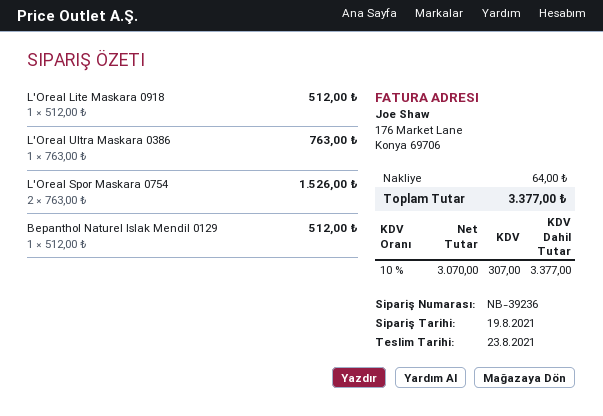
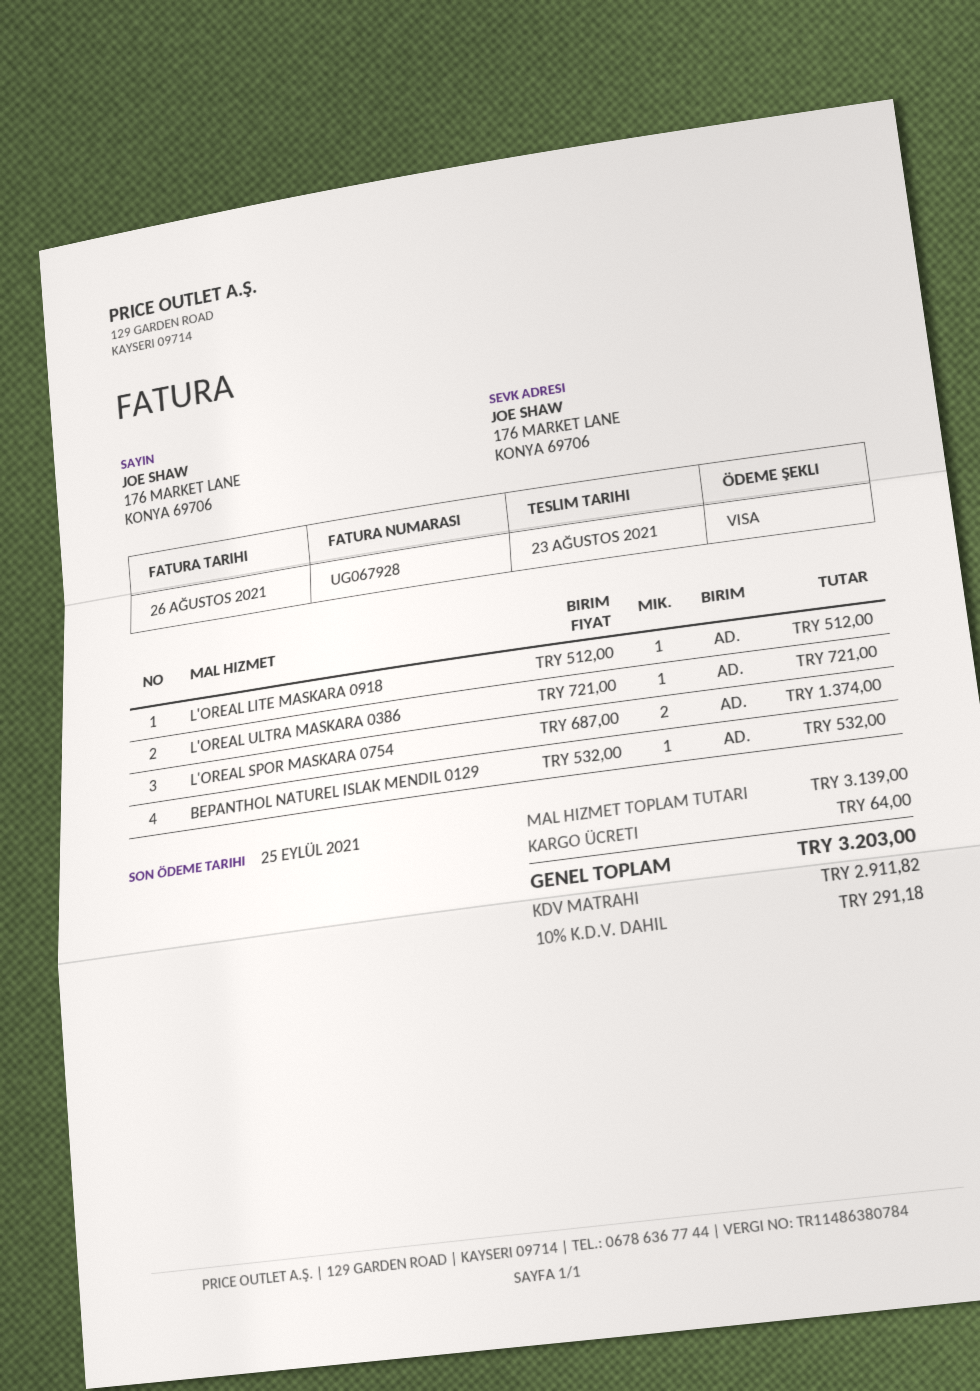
L'Oreal Ultra Maskara 0386: 1 x 763.00 = 763.00 -> 1 x 721.00 = 721.00
L'Oreal Spor Maskara 0754: 2 x 763.00 = 1526.00 -> 2 x 687.00 = 1374.00
Bepanthol Naturel Islak Mendil 0129: 1 x 512.00 = 512.00 -> 1 x 532.00 = 532.00
net: 3070.00 -> 2911.82
tax: 10% = 307.00 -> 10% = 291.18
total: 3377.00 -> 3203.00

